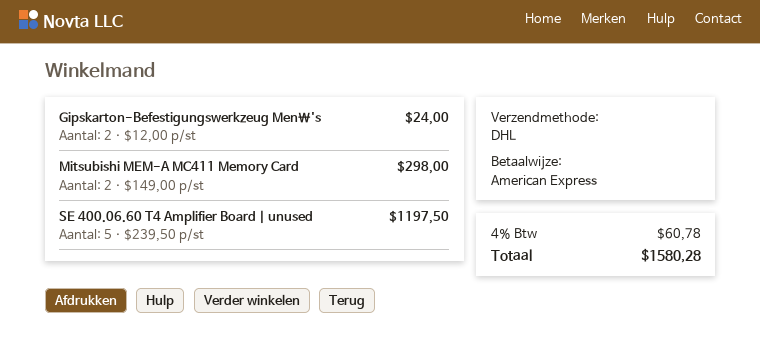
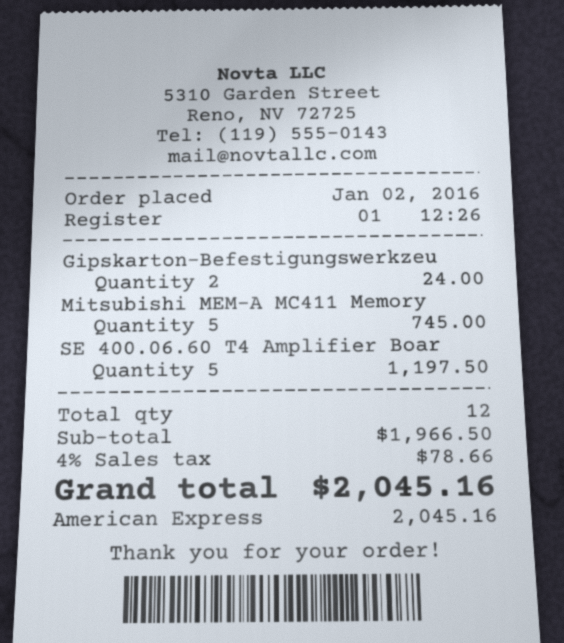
Mitsubishi MEM-A MC411 Memory Card: 2 for 298.00 -> 5 for 745.00
tax: 4% = 60.78 -> 4% = 78.66
total: 1580.28 -> 2045.16

